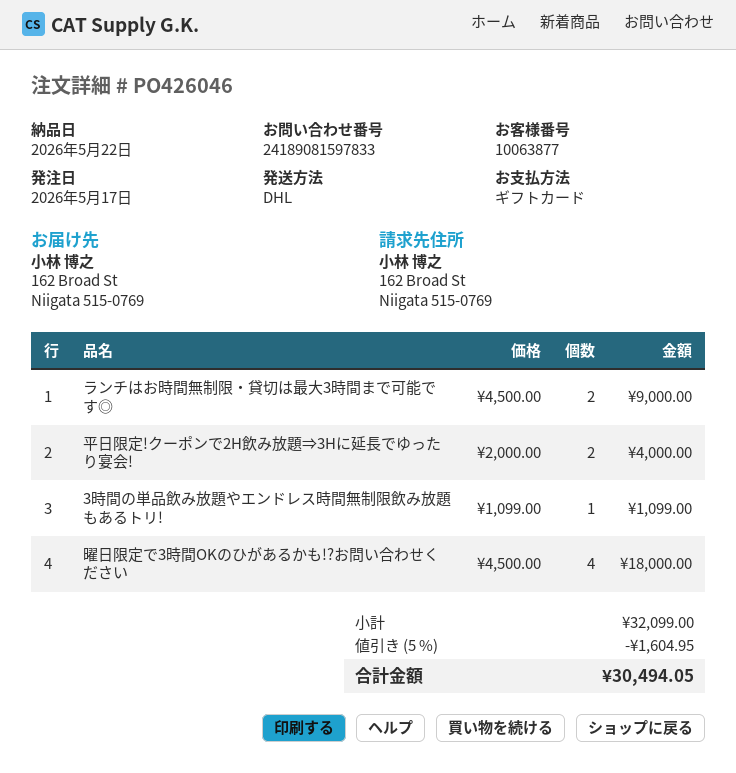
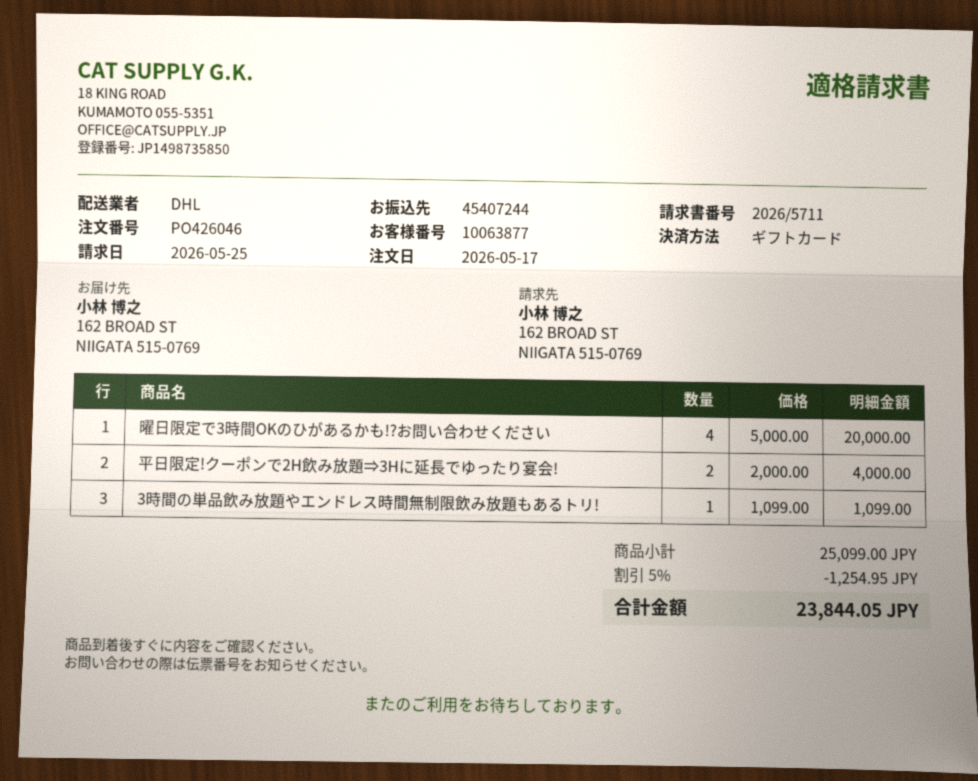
ランチはお時間無制限・貸切は最大3時間まで可能です◎: 2 x 4500.00 = 9000.00 -> none
曜日限定で3時間OKのひがあるかも!?お問い合わせください: 4 x 4500.00 = 18000.00 -> 4 x 5000.00 = 20000.00
subtotal: 32099.00 -> 25099.00
discount: 5% = 1604.95 -> 5% = 1254.95
total: 30494.05 -> 23844.05

